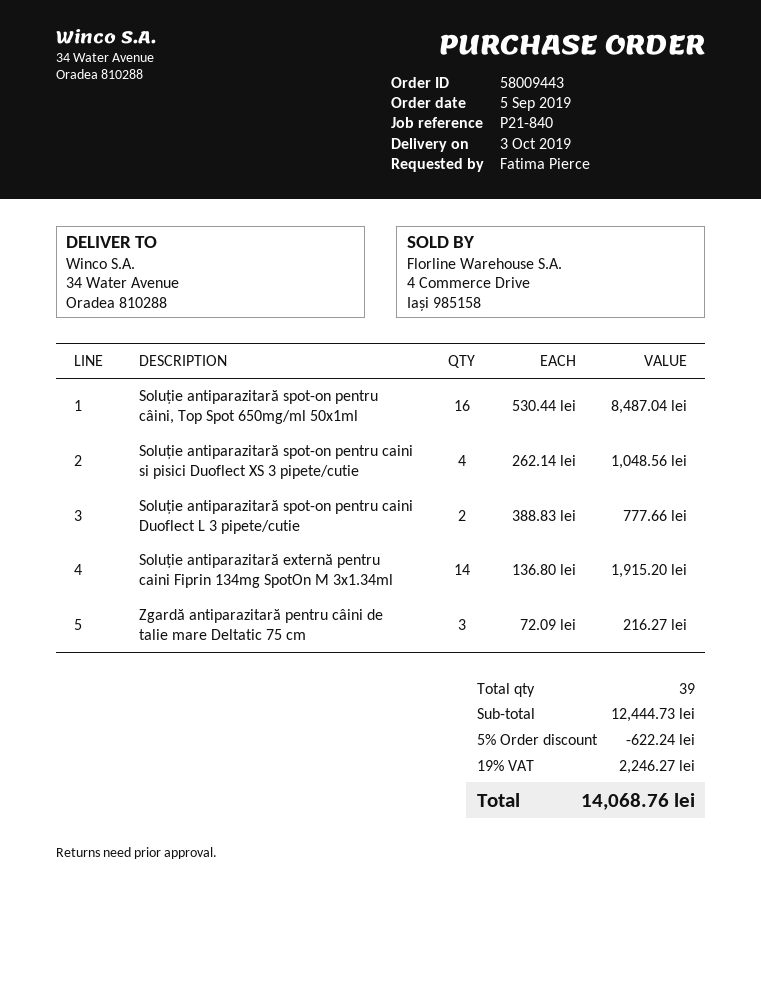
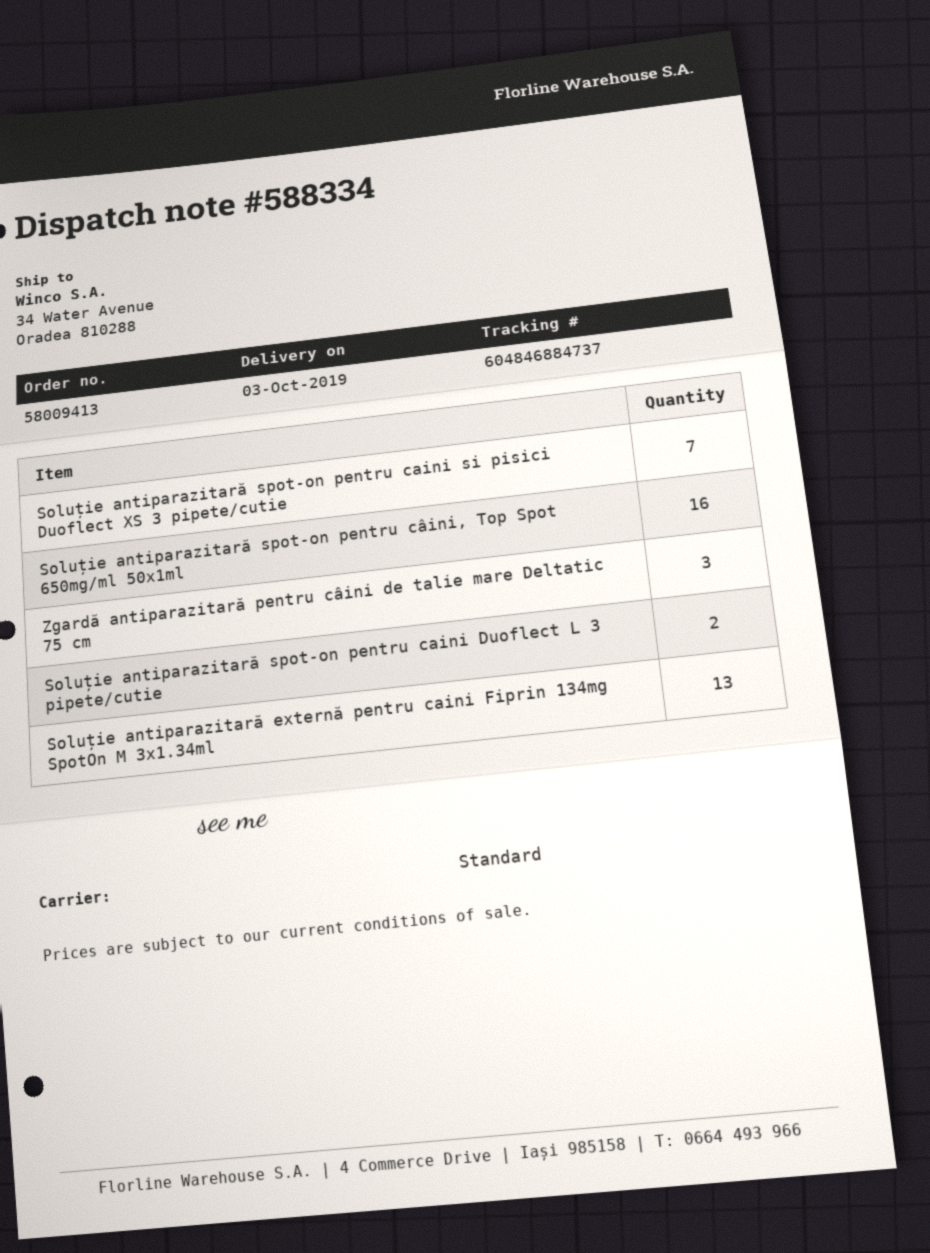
order number: 58009443 -> 58009413
Soluție antiparazitară spot-on pentru caini si pisici Duoflect XS 3 pipete/cutie: 4 -> 7
Soluție antiparazitară externă pentru caini Fiprin 134mg SpotOn M 3x1.34ml: 14 -> 13

